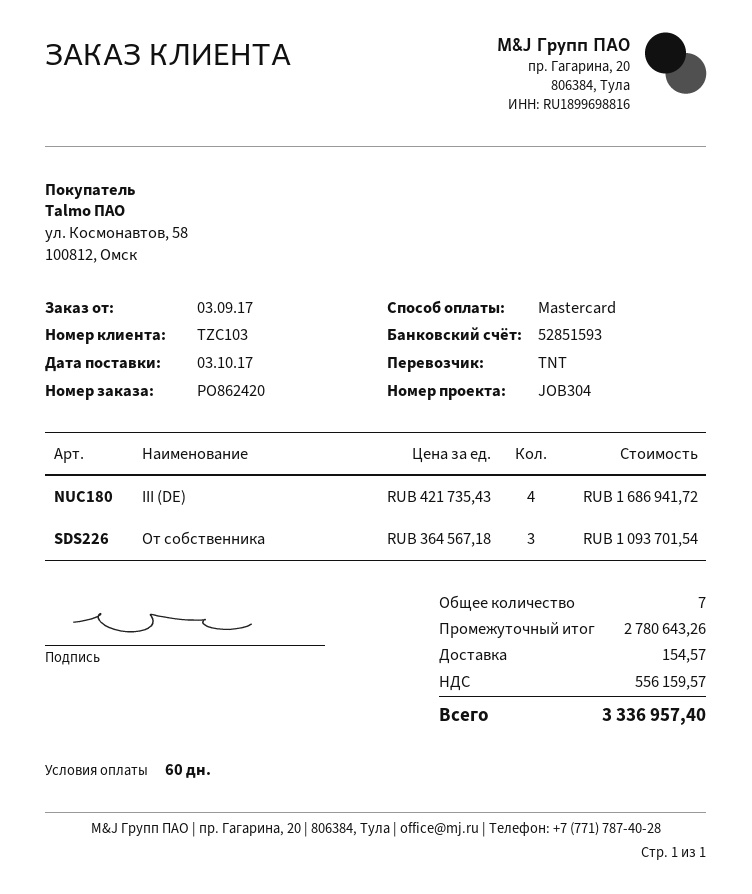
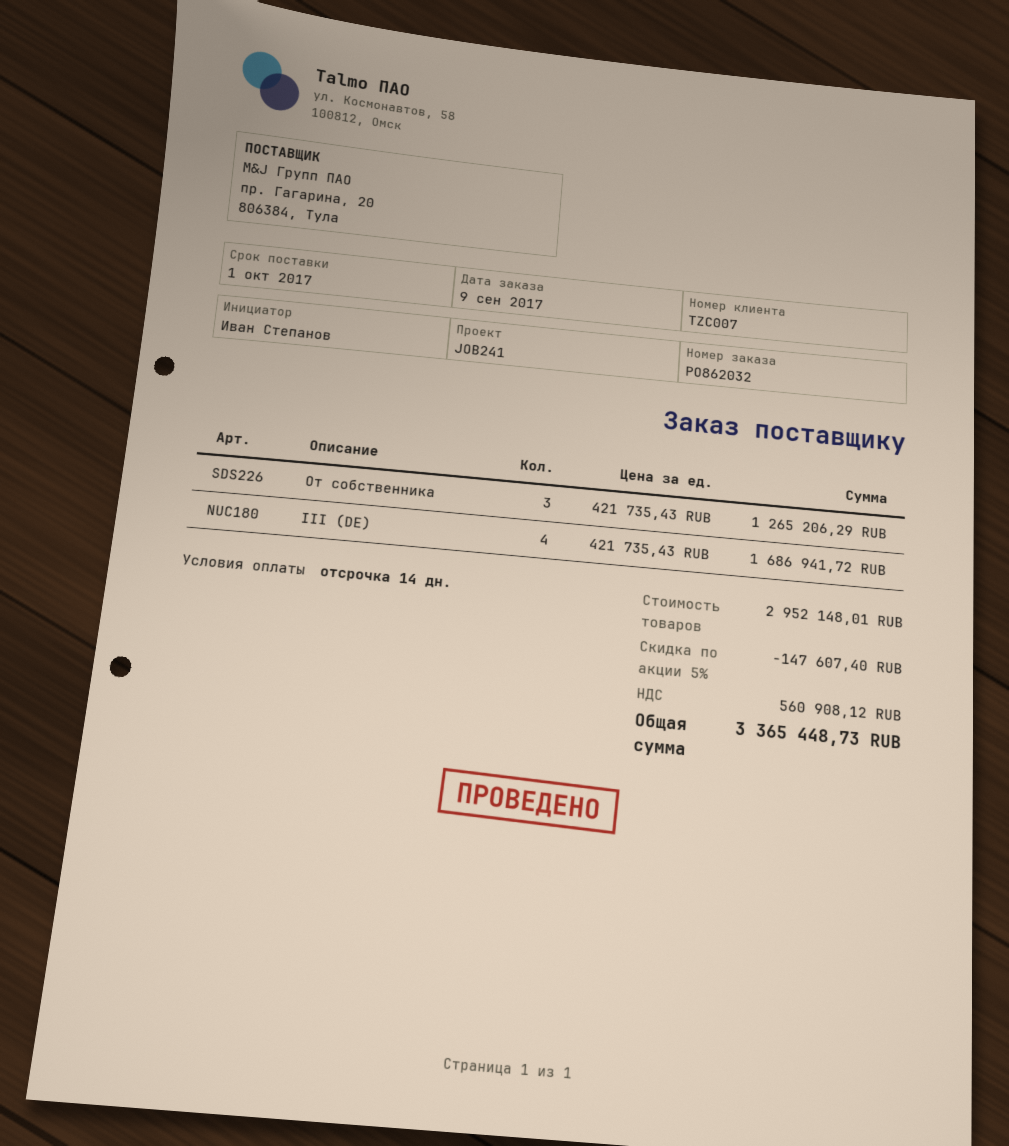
order number: PO862420 -> PO862032
order date: 2017-09-03 -> 2017-09-09
delivery date: 2017-10-03 -> 2017-10-01
payment terms: 60 days -> 14 days
customer number: TZC103 -> TZC007
reference: JOB304 -> JOB241
От собственника: 3 x 364567.18 = 1093701.54 -> 3 x 421735.43 = 1265206.29
subtotal: 2780643.26 -> 2952148.01
discount: none -> 5% = 147607.40
shipping: 154.57 -> none
tax: 556159.57 -> 560908.12
total: 3336957.40 -> 3365448.73

